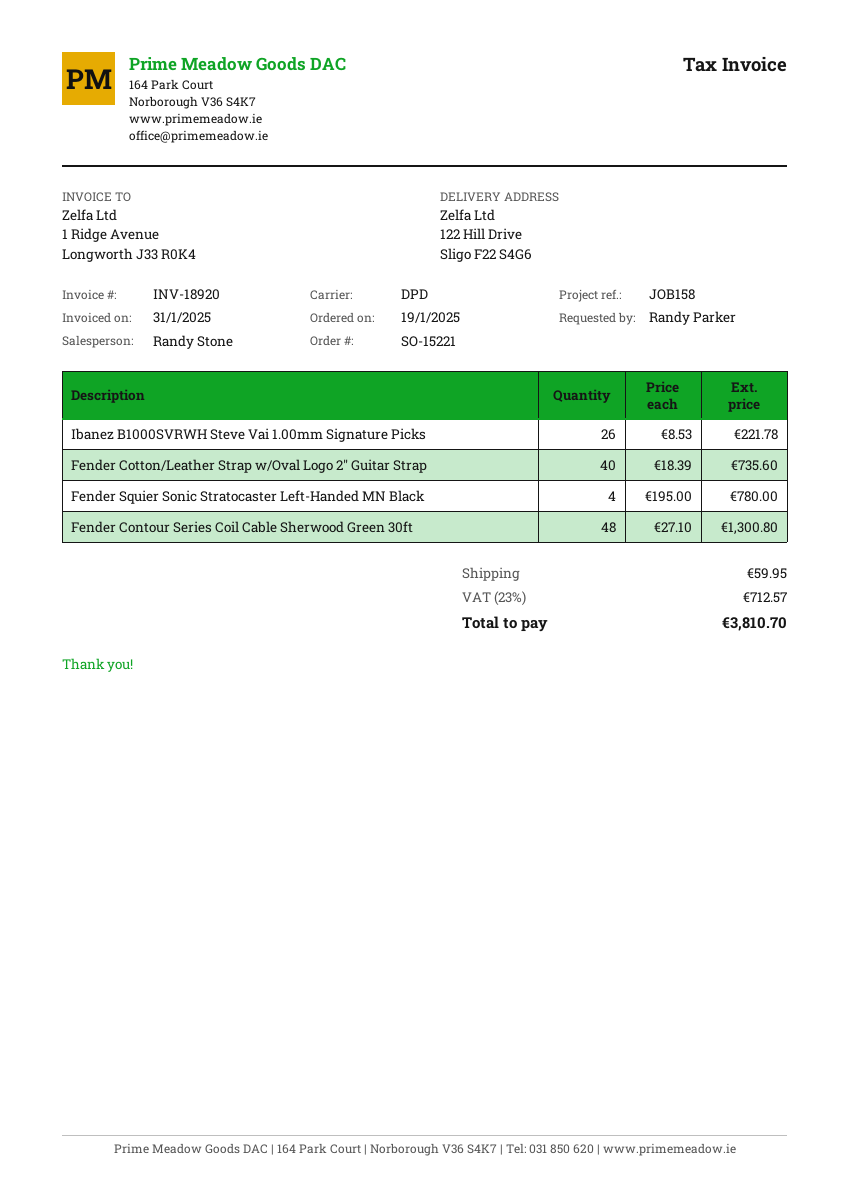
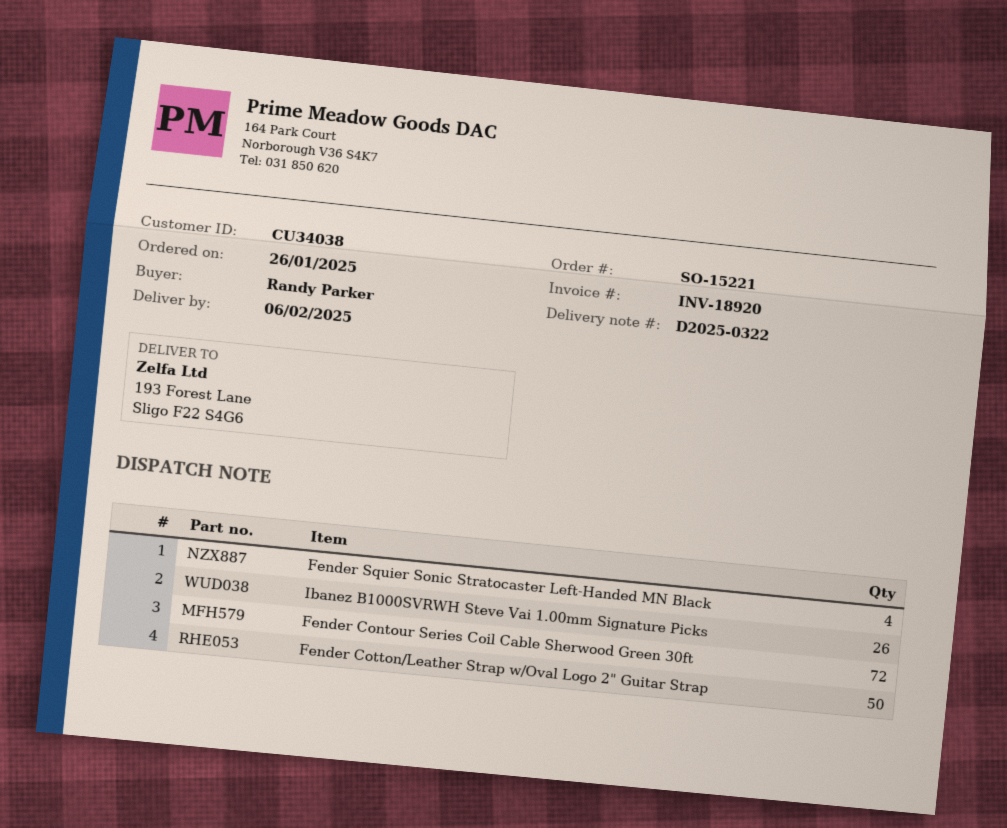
order date: 2025-01-19 -> 2025-01-26
ship to: 122 Hill Drive, Sligo F22 S4G6 -> 193 Forest Lane, Sligo F22 S4G6
Fender Cotton/Leather Strap w/Oval Logo 2" Guitar Strap: 40 -> 50
Fender Contour Series Coil Cable Sherwood Green 30ft: 48 -> 72

